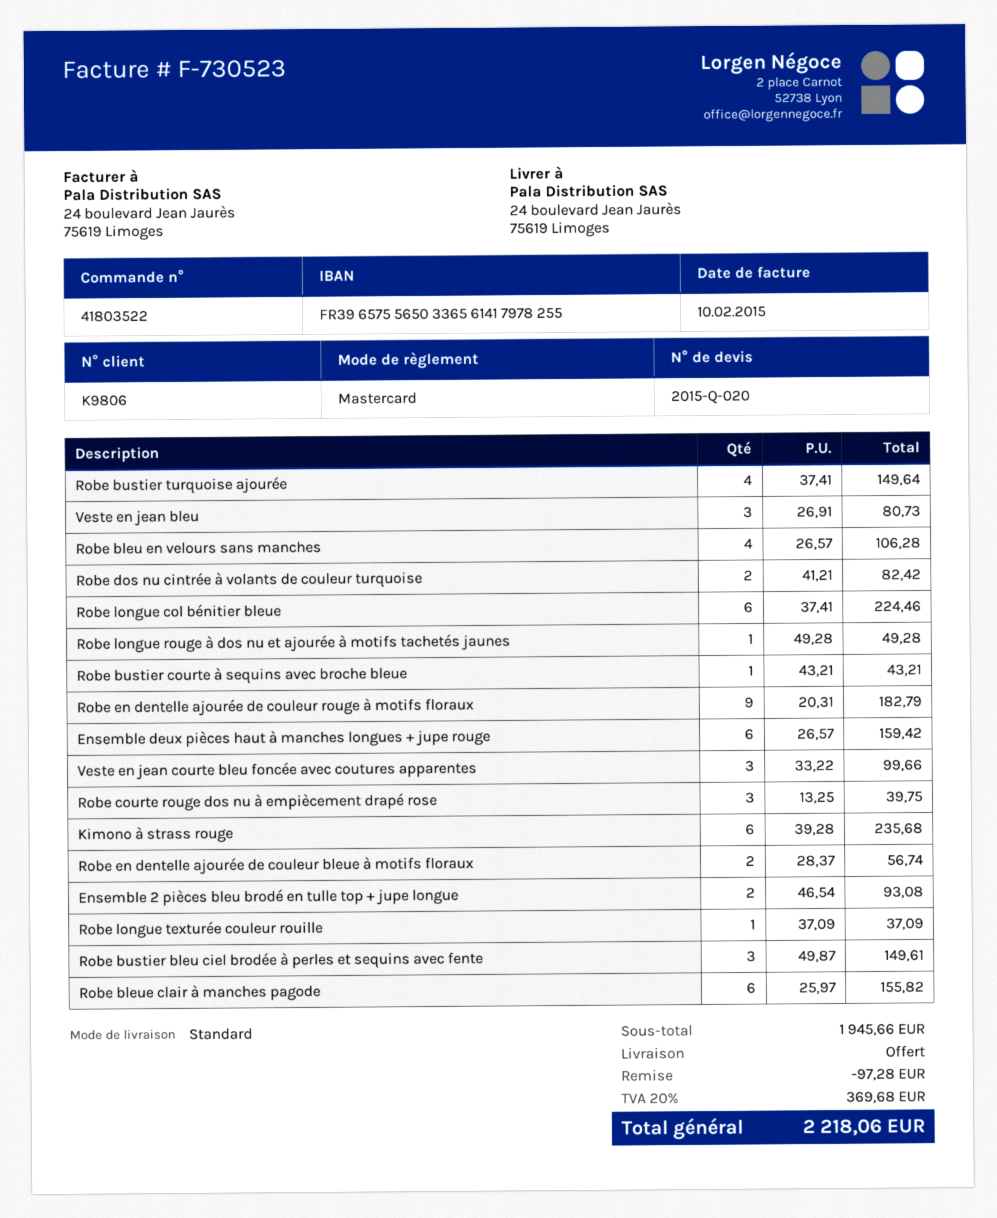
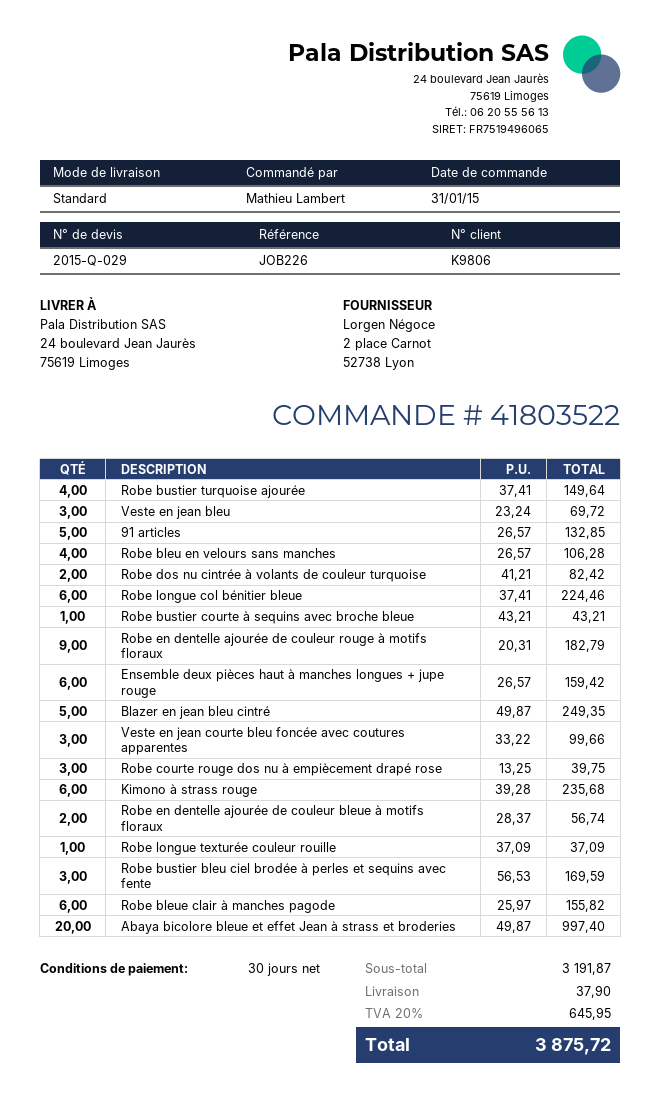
quote number: 2015-Q-020 -> 2015-Q-029
Veste en jean bleu: 3 x 26.91 = 80.73 -> 3 x 23.24 = 69.72
Robe longue rouge à dos nu et ajourée à motifs tachetés jaunes: 1 x 49.28 = 49.28 -> none
Ensemble 2 pièces bleu brodé en tulle top + jupe longue: 2 x 46.54 = 93.08 -> none
Robe bustier bleu ciel brodée à perles et sequins avec fente: 3 x 49.87 = 149.61 -> 3 x 56.53 = 169.59
91 articles: none -> 5 x 26.57 = 132.85
Blazer en jean bleu cintré: none -> 5 x 49.87 = 249.35
Abaya bicolore bleue et effet Jean à strass et broderies: none -> 20 x 49.87 = 997.40
subtotal: 1945.66 -> 3191.87
discount: 97.28 -> none
shipping: 0.00 -> 37.90
tax: 20% = 369.68 -> 20% = 645.95
total: 2218.06 -> 3875.72

